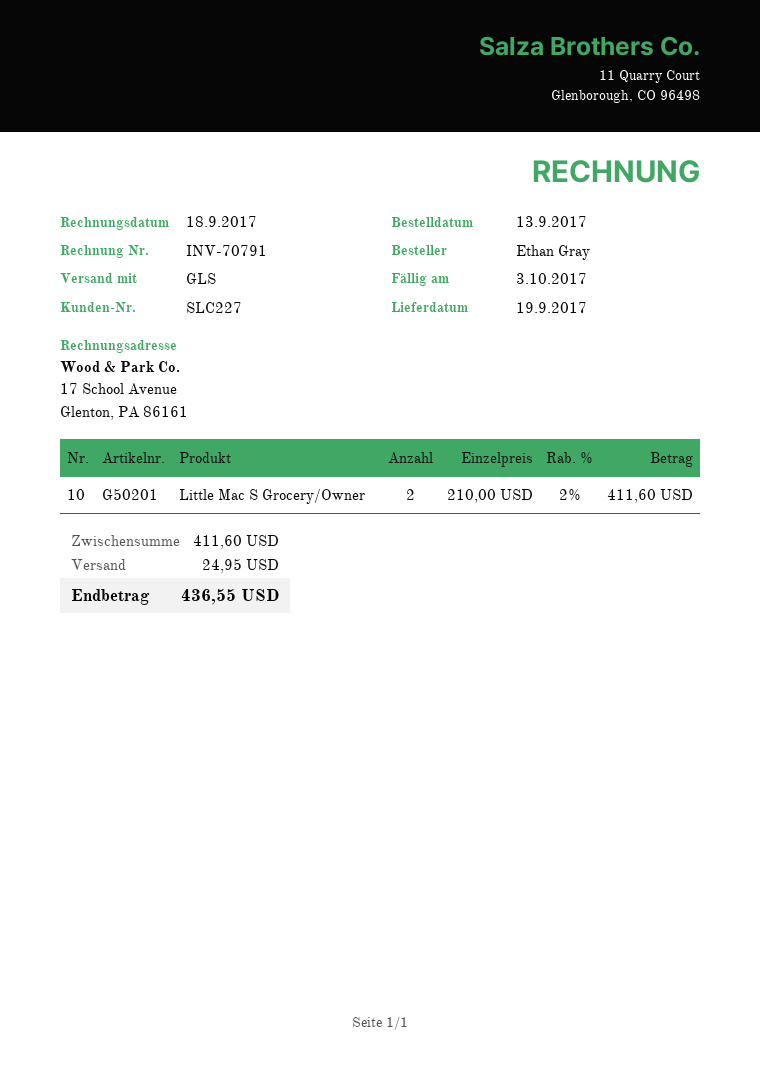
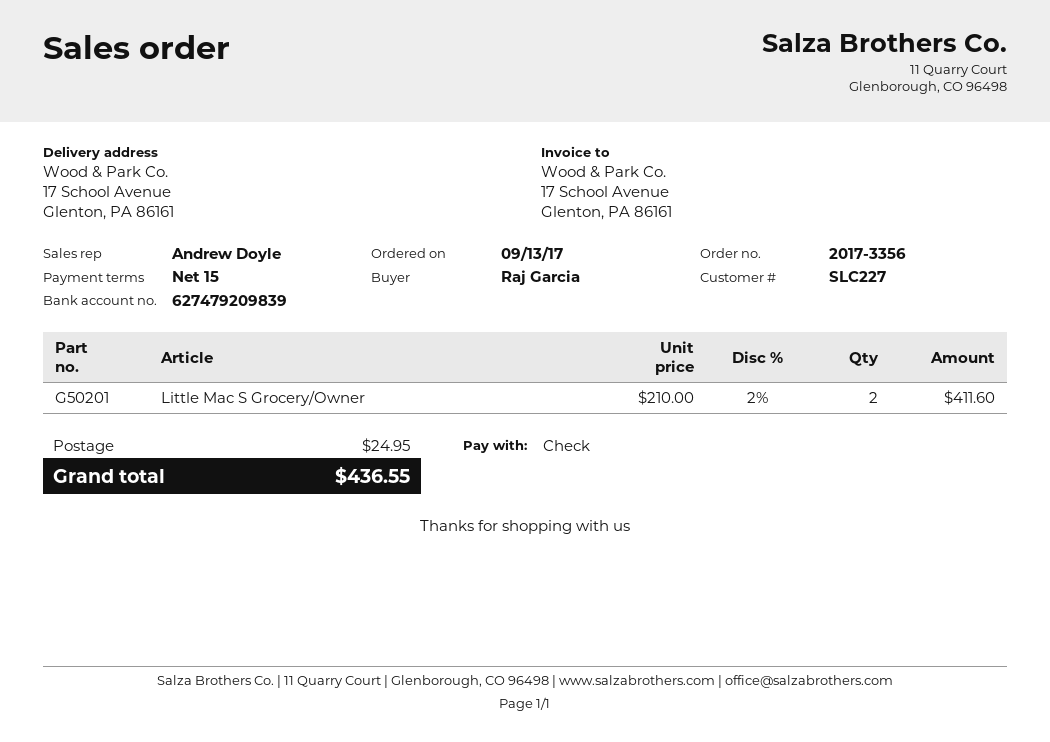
ordered by: Ethan Gray -> Raj Garcia

